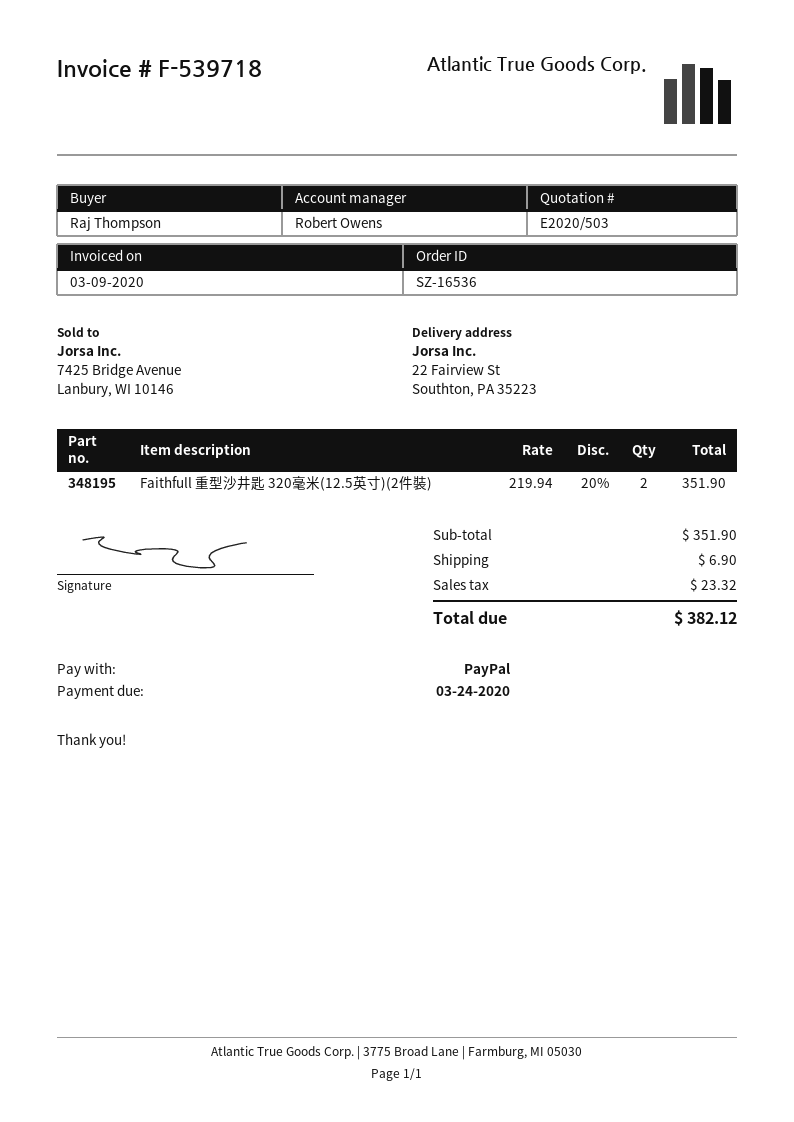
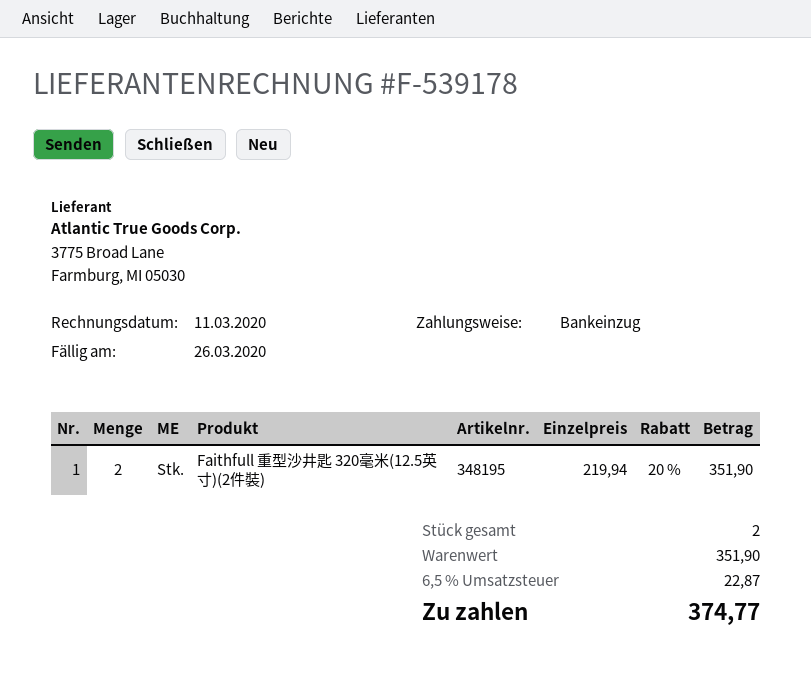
invoice number: F-539718 -> F-539178
invoice date: 2020-03-09 -> 2020-03-11
due date: 2020-03-24 -> 2020-03-26
payment method: PayPal -> direct debit
shipping: 6.90 -> none
tax: 23.32 -> 22.87
total: 382.12 -> 374.77

